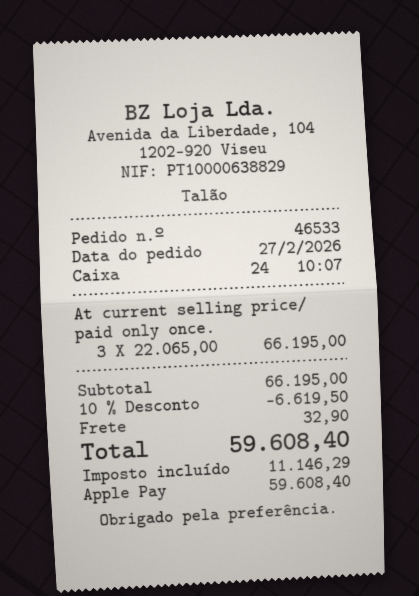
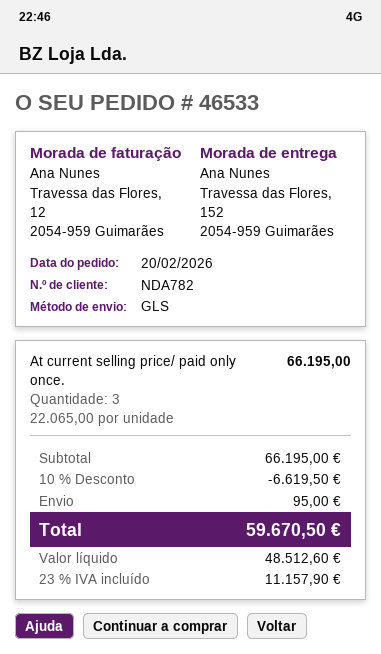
order date: 2026-02-27 -> 2026-02-20
shipping: 32.90 -> 95.00
tax: 11146.29 -> 11157.90
total: 59608.40 -> 59670.50

